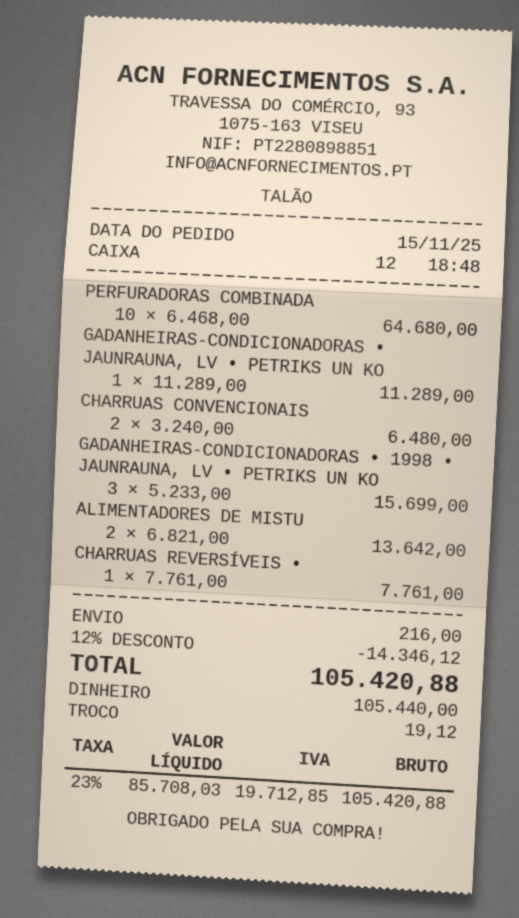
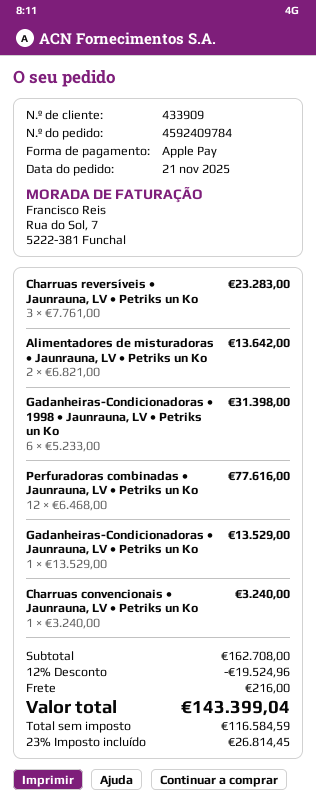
order date: 2025-11-15 -> 2025-11-21
payment method: cash -> Apple Pay
PERFURADORAS COMBINADA: 10 x 6468.00 = 64680.00 -> 12 x 6468.00 = 77616.00
GADANHEIRAS-CONDICIONADORAS • JAUNRAUNA, LV • PETRIKS UN KO: 1 x 11289.00 = 11289.00 -> 1 x 13529.00 = 13529.00
CHARRUAS CONVENCIONAIS: 2 x 3240.00 = 6480.00 -> 1 x 3240.00 = 3240.00
GADANHEIRAS-CONDICIONADORAS • 1998 • JAUNRAUNA, LV • PETRIKS UN KO: 3 x 5233.00 = 15699.00 -> 6 x 5233.00 = 31398.00
CHARRUAS REVERSÍVEIS •: 1 x 7761.00 = 7761.00 -> 3 x 7761.00 = 23283.00
discount: 12% = 14346.12 -> 12% = 19524.96
net: 85708.03 -> 116584.59
tax: 23% = 19712.85 -> 23% = 26814.45
total: 105420.88 -> 143399.04

